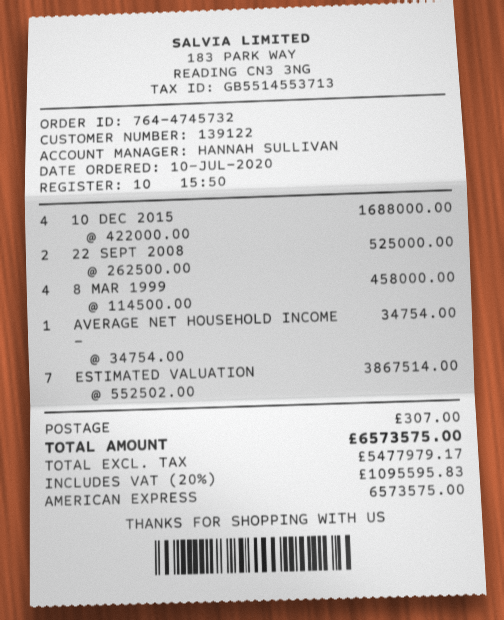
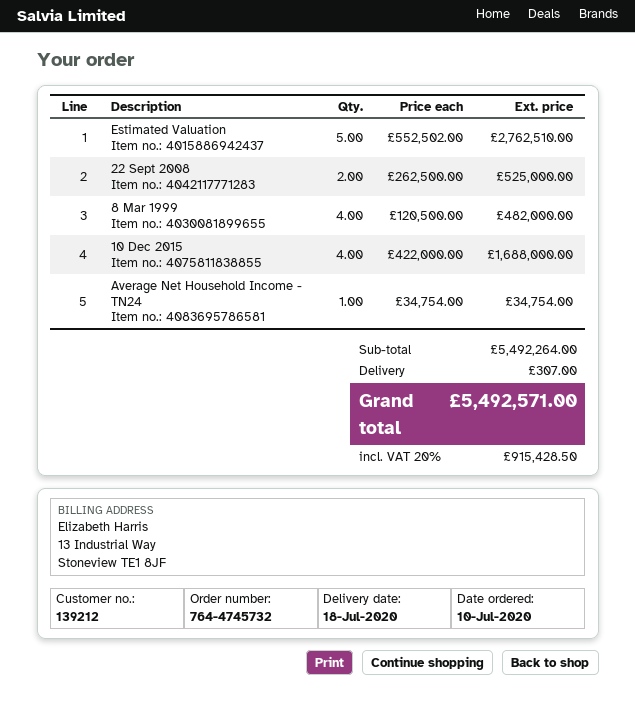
customer number: 139122 -> 139212
8 MAR 1999: 4 x 114500.00 = 458000.00 -> 4 x 120500.00 = 482000.00
ESTIMATED VALUATION: 7 x 552502.00 = 3867514.00 -> 5 x 552502.00 = 2762510.00
tax: 20% = 1095595.83 -> 20% = 915428.50
total: 6573575.00 -> 5492571.00

